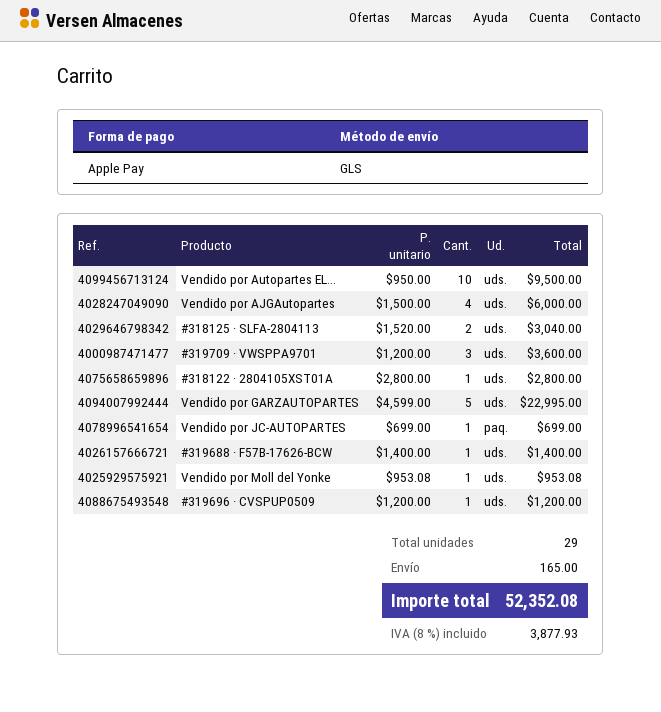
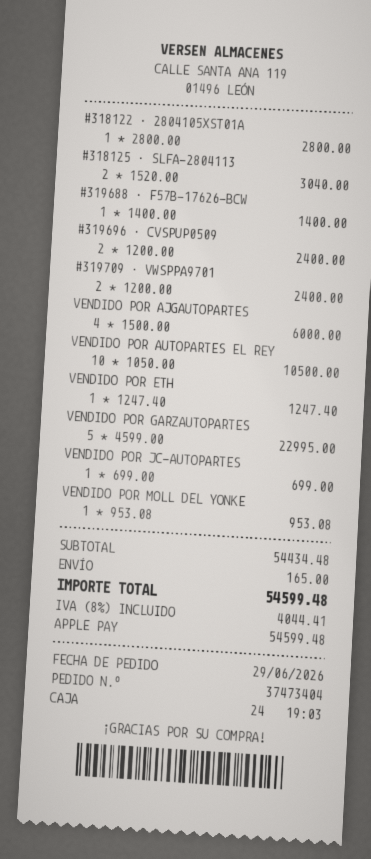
Vendido por Autopartes EL...: 10 x 950.00 = 9500.00 -> 10 x 1050.00 = 10500.00
#319709 · VWSPPA9701: 3 x 1200.00 = 3600.00 -> 2 x 1200.00 = 2400.00
#319696 · CVSPUP0509: 1 x 1200.00 = 1200.00 -> 2 x 1200.00 = 2400.00
VENDIDO POR ETH: none -> 1 x 1247.40 = 1247.40
tax: 8% = 3877.93 -> 8% = 4044.41
total: 52352.08 -> 54599.48

